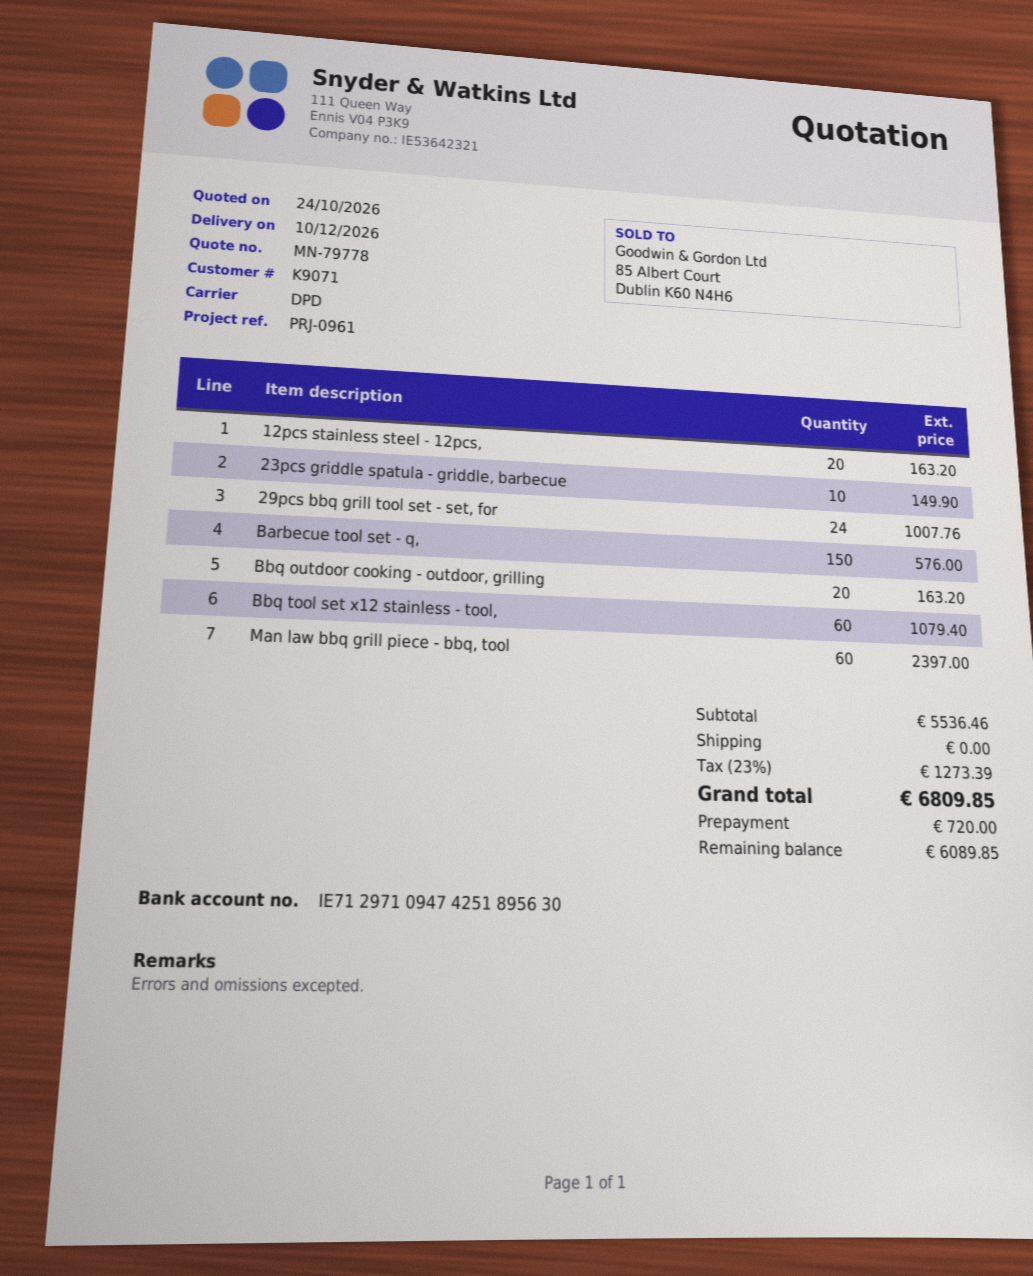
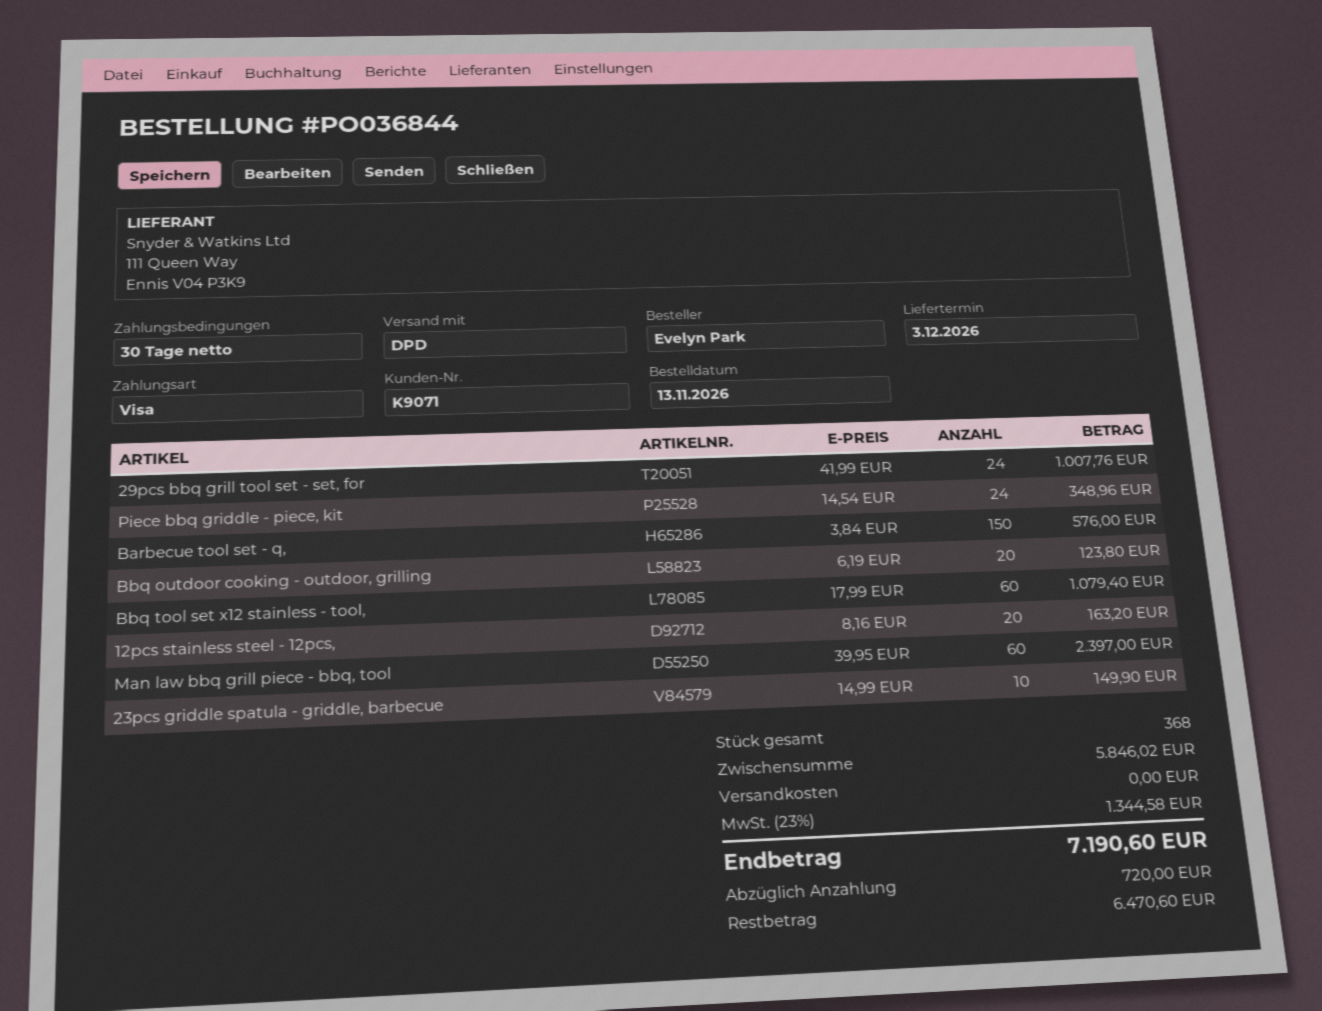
delivery date: 2026-12-10 -> 2026-12-03
Bbq outdoor cooking - outdoor, grilling: 20 for 163.20 -> 20 for 123.80
Piece bbq griddle - piece, kit: none -> 24 for 348.96
subtotal: 5536.46 -> 5846.02
tax: 23% = 1273.39 -> 23% = 1344.58
total: 6809.85 -> 7190.60
balance: 6089.85 -> 6470.60

